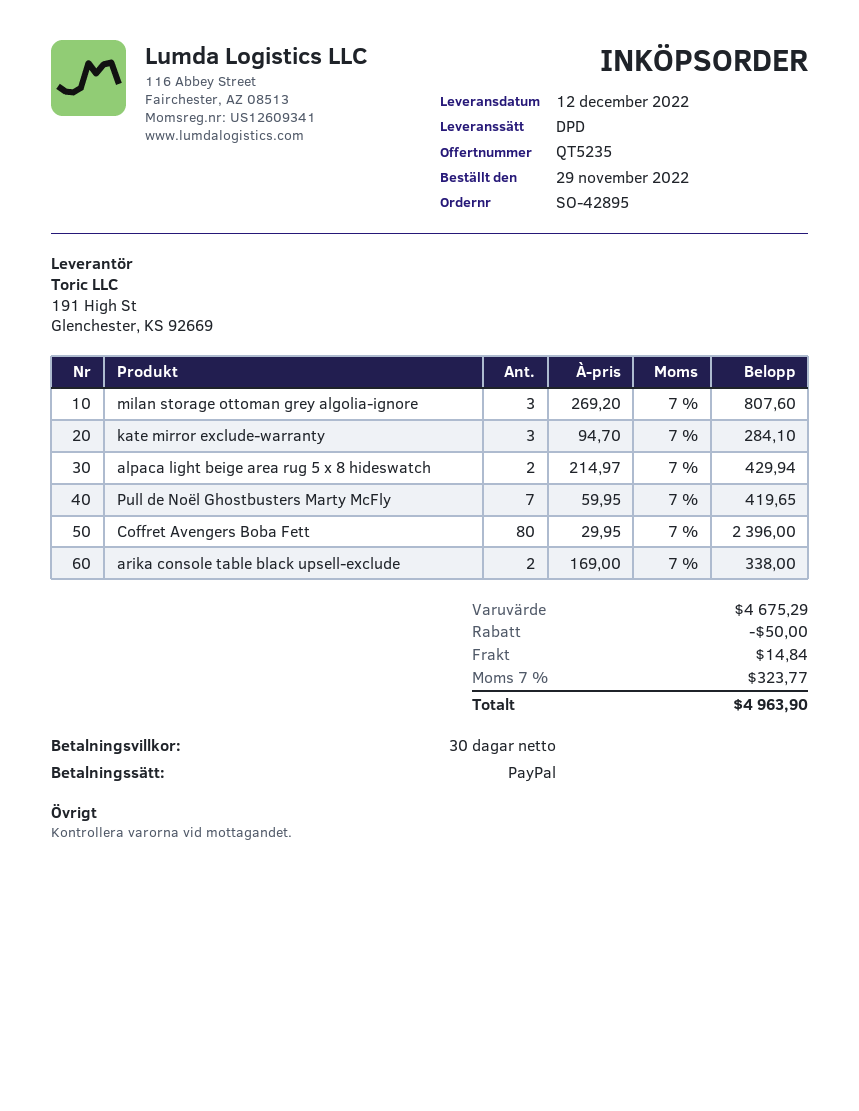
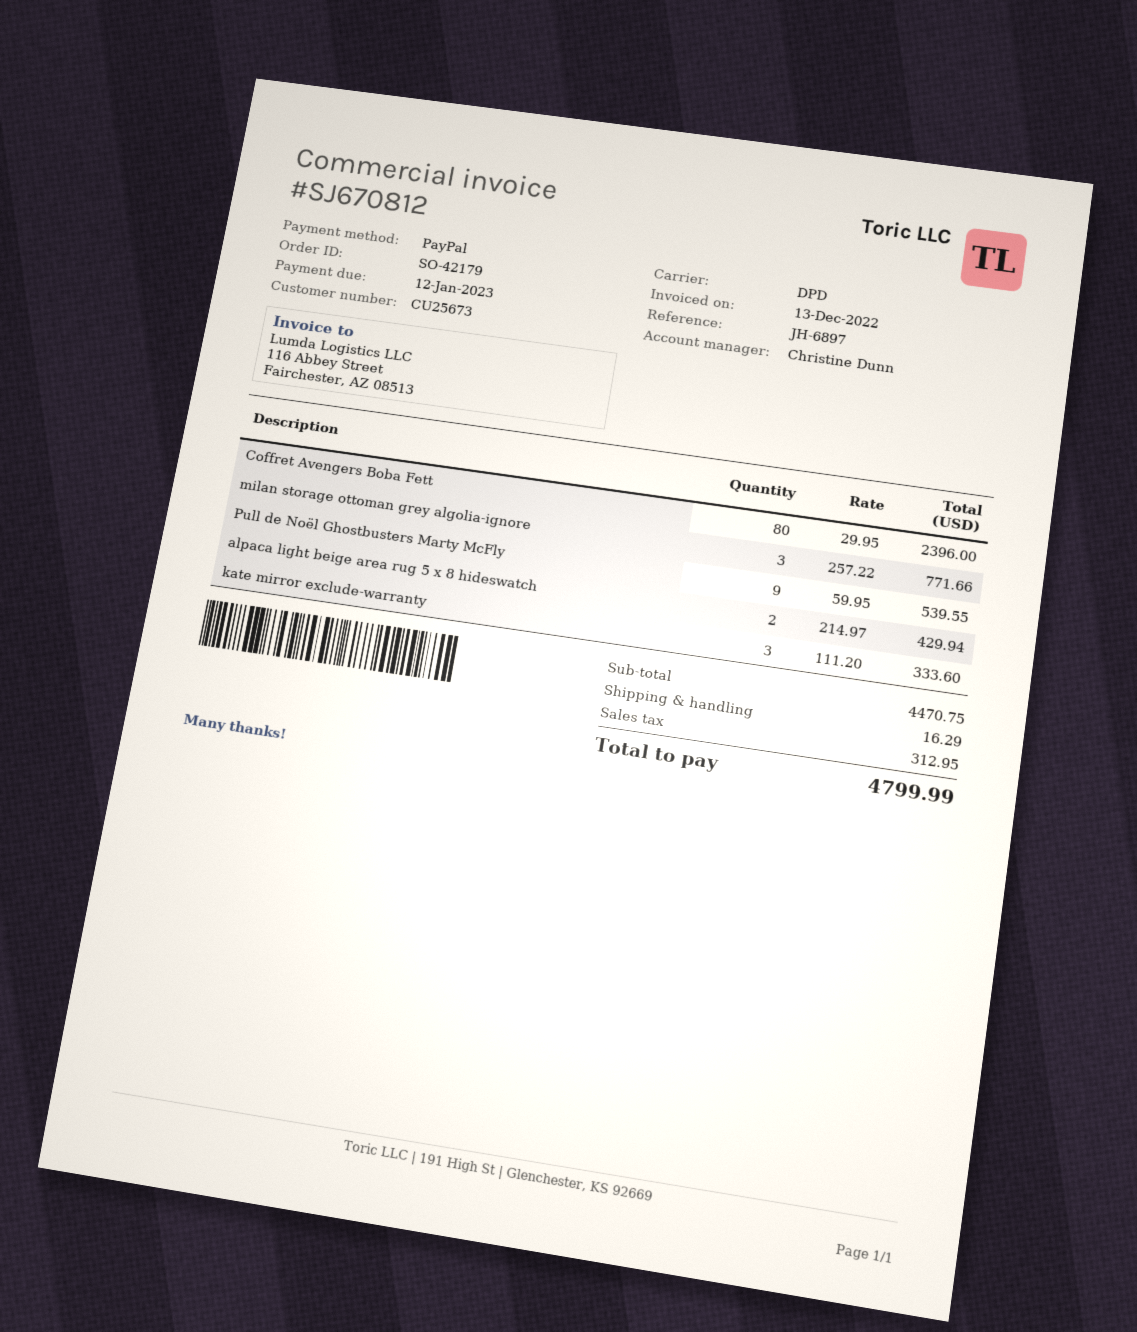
order number: SO-42895 -> SO-42179
milan storage ottoman grey algolia-ignore: 3 x 269.20 = 807.60 -> 3 x 257.22 = 771.66
kate mirror exclude-warranty: 3 x 94.70 = 284.10 -> 3 x 111.20 = 333.60
Pull de Noël Ghostbusters Marty McFly: 7 x 59.95 = 419.65 -> 9 x 59.95 = 539.55
arika console table black upsell-exclude: 2 x 169.00 = 338.00 -> none
subtotal: 4675.29 -> 4470.75
discount: 50.00 -> none
shipping: 14.84 -> 16.29
tax: 323.77 -> 312.95
total: 4963.90 -> 4799.99

